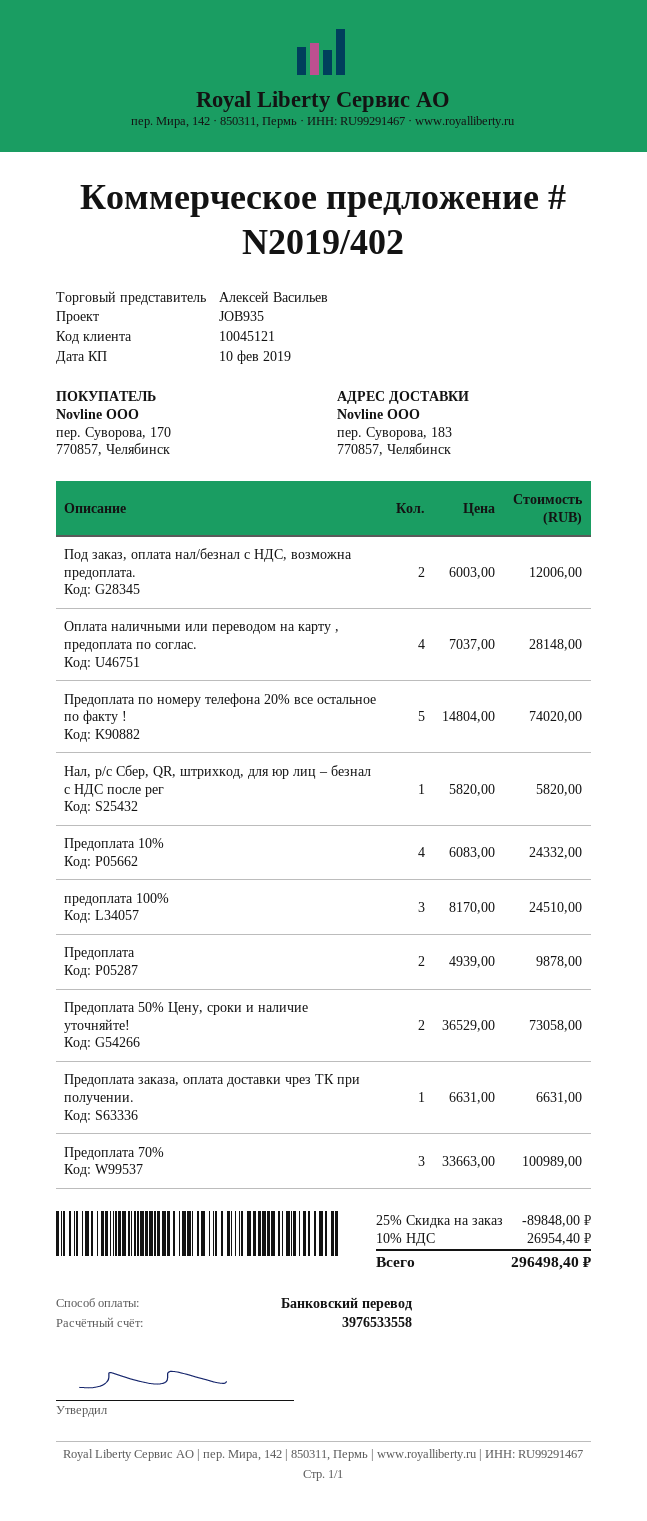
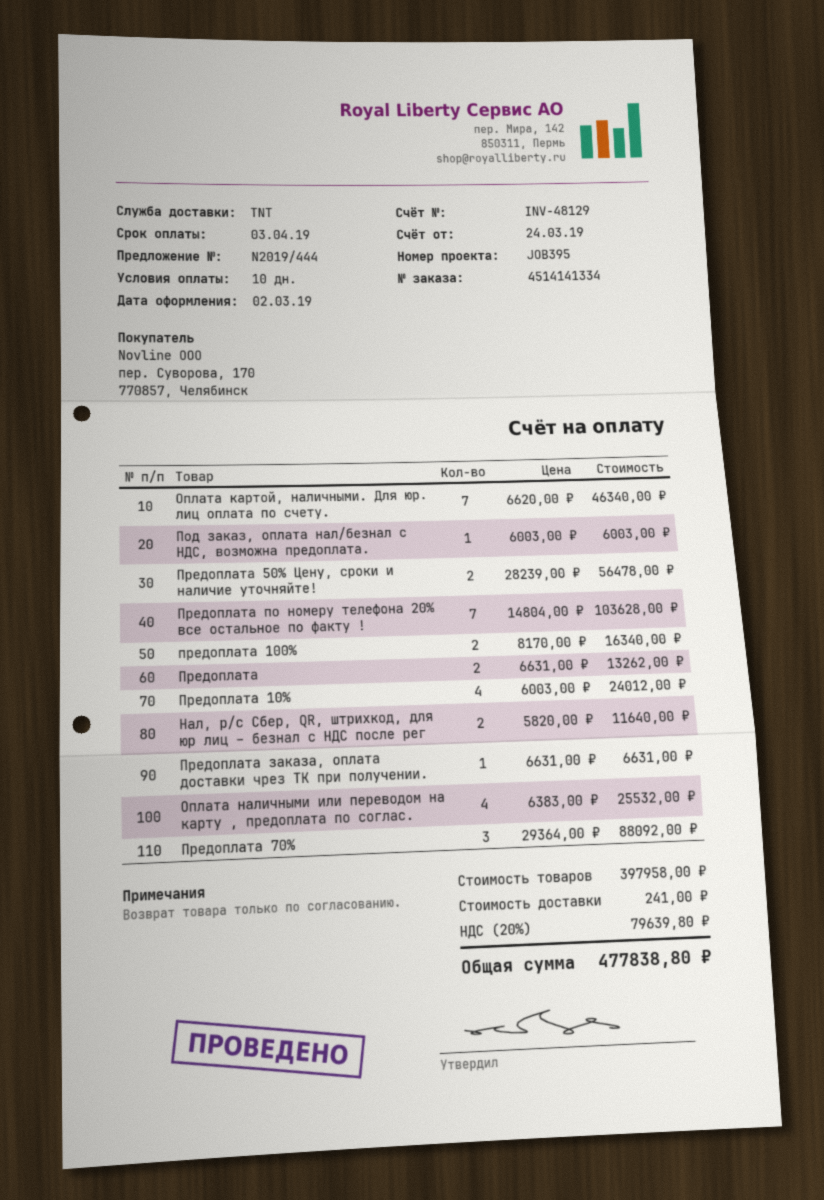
quote number: N2019/402 -> N2019/444
reference: JOB935 -> JOB395
Под заказ, оплата нал/безнал с НДС, возможна предоплата.: 2 x 6003.00 = 12006.00 -> 1 x 6003.00 = 6003.00
Оплата наличными или переводом на карту , предоплата по соглас.: 4 x 7037.00 = 28148.00 -> 4 x 6383.00 = 25532.00
Предоплата по номеру телефона 20% все остальное по факту !: 5 x 14804.00 = 74020.00 -> 7 x 14804.00 = 103628.00
Нал, р/с Сбер, QR, штрихкод, для юр лиц – безнал с НДС после рег: 1 x 5820.00 = 5820.00 -> 2 x 5820.00 = 11640.00
Предоплата 10%: 4 x 6083.00 = 24332.00 -> 4 x 6003.00 = 24012.00
предоплата 100%: 3 x 8170.00 = 24510.00 -> 2 x 8170.00 = 16340.00
Предоплата: 2 x 4939.00 = 9878.00 -> 2 x 6631.00 = 13262.00
Предоплата 50% Цену, сроки и наличие уточняйте!: 2 x 36529.00 = 73058.00 -> 2 x 28239.00 = 56478.00
Предоплата 70%: 3 x 33663.00 = 100989.00 -> 3 x 29364.00 = 88092.00
Оплата картой, наличными. Для юр. лиц оплата по счету.: none -> 7 x 6620.00 = 46340.00
discount: 25% = 89848.00 -> none
shipping: none -> 241.00
tax: 10% = 26954.40 -> 20% = 79639.80
total: 296498.40 -> 477838.80

